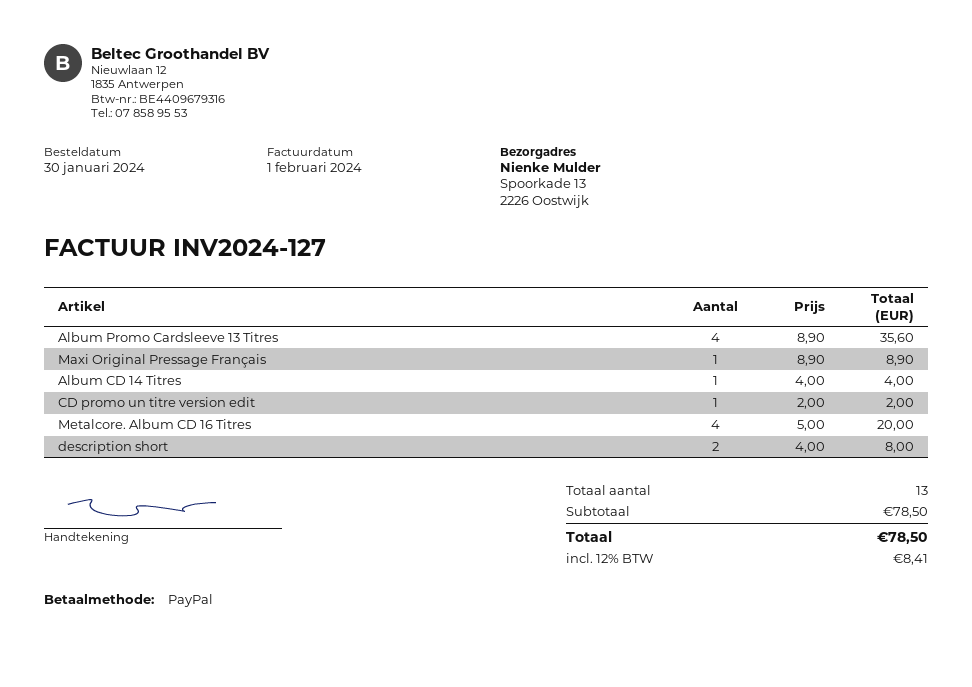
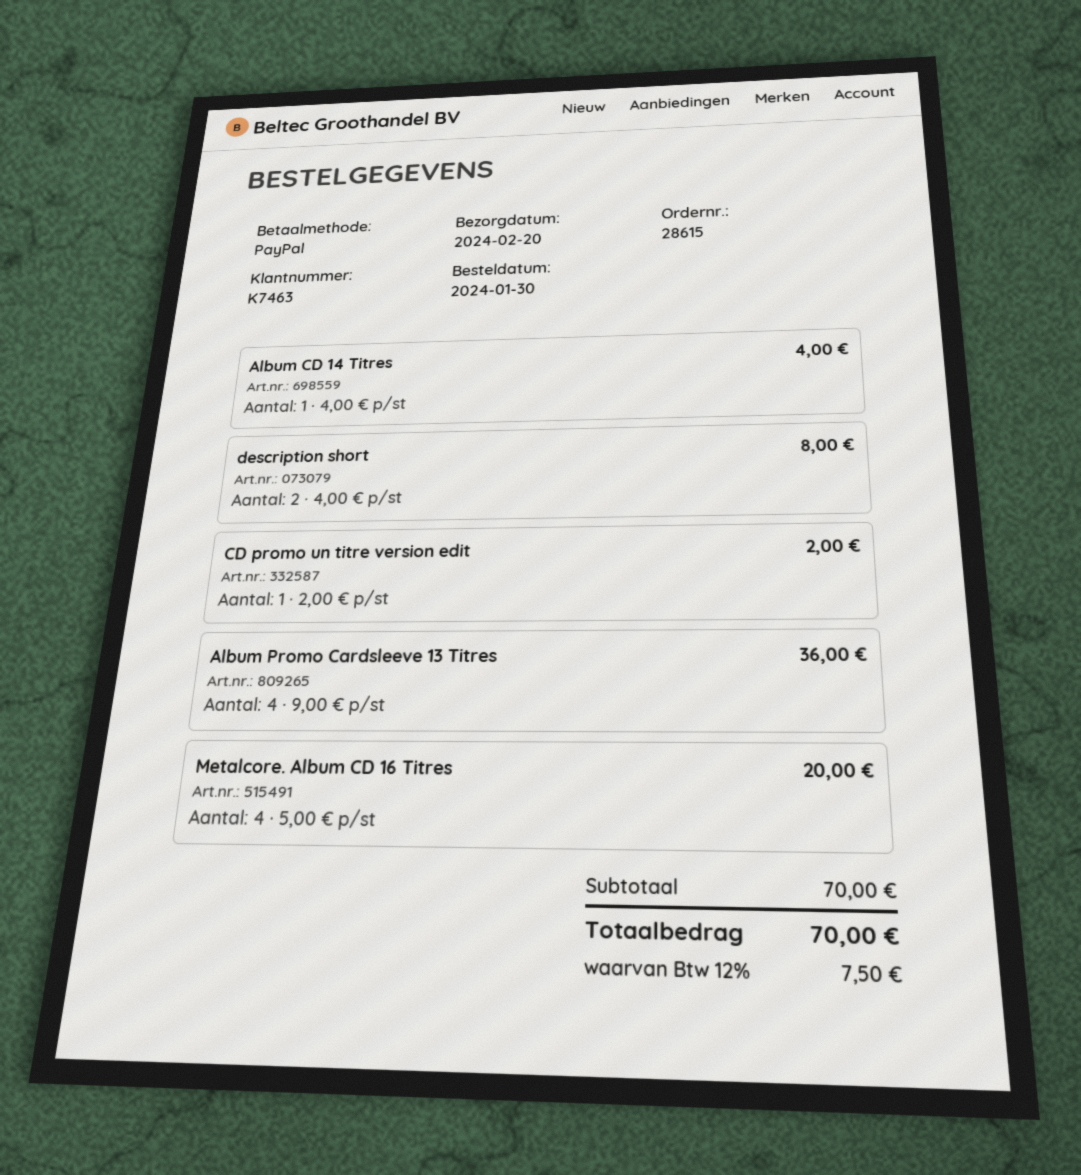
Album Promo Cardsleeve 13 Titres: 4 x 8.90 = 35.60 -> 4 x 9.00 = 36.00
Maxi Original Pressage Français: 1 x 8.90 = 8.90 -> none
subtotal: 78.50 -> 70.00
tax: 12% = 8.41 -> 12% = 7.50
total: 78.50 -> 70.00

